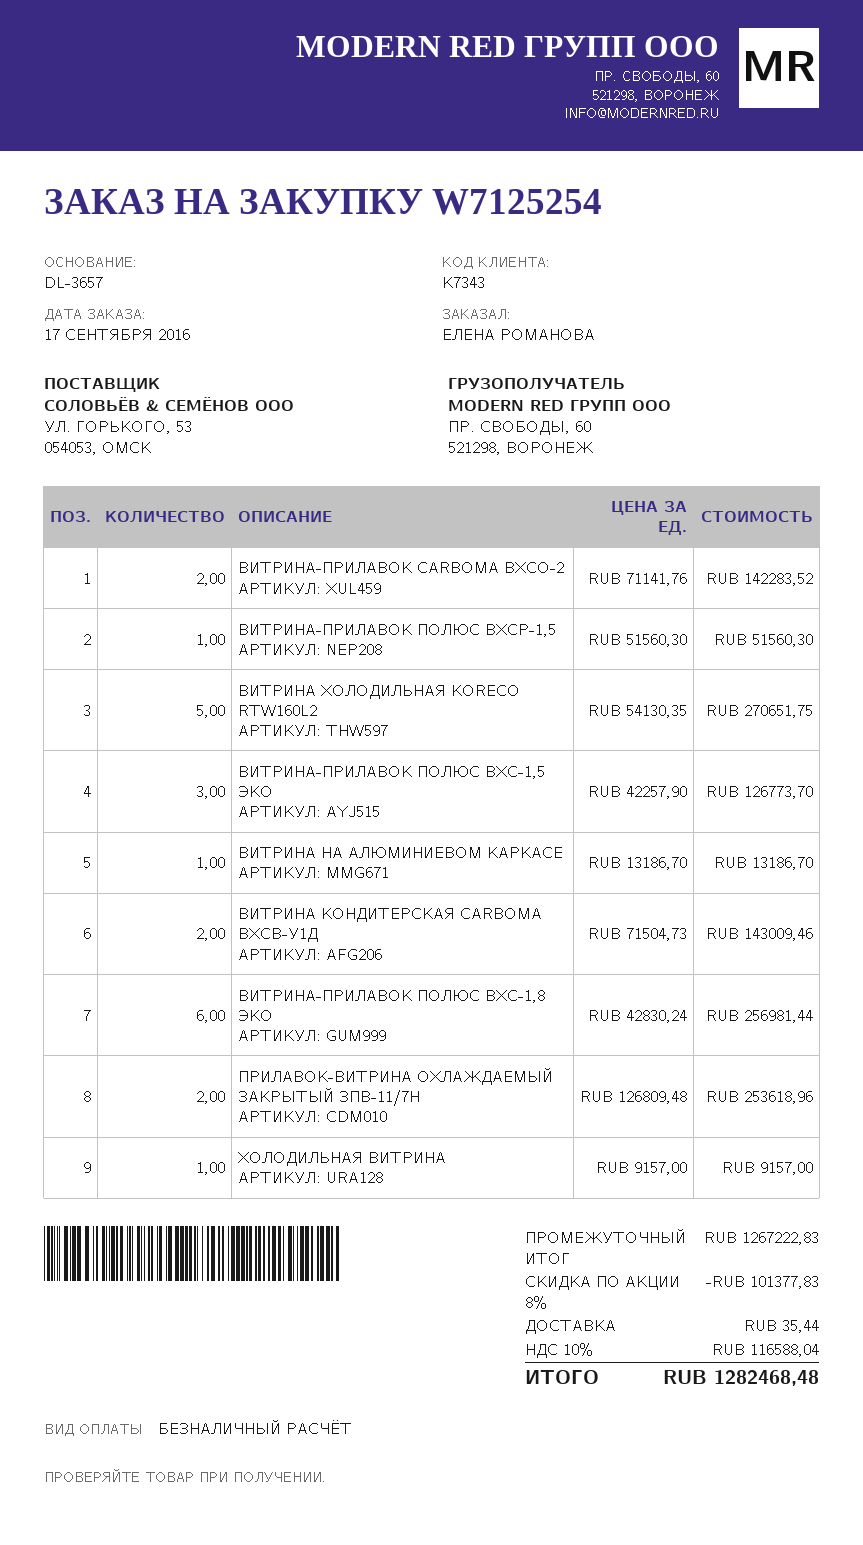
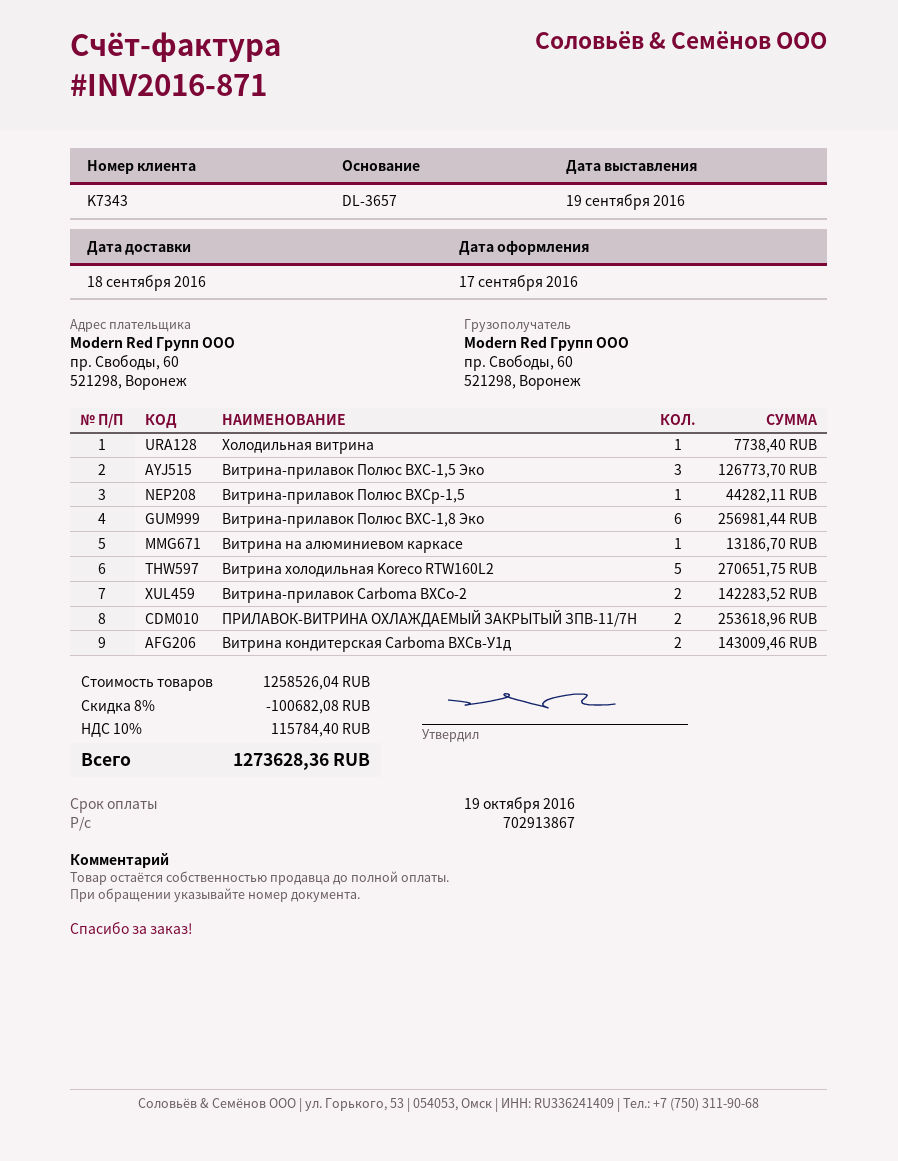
ВИТРИНА-ПРИЛАВОК ПОЛЮС ВХСР-1,5: 1 for 51560.30 -> 1 for 44282.11
ХОЛОДИЛЬНАЯ ВИТРИНА: 1 for 9157.00 -> 1 for 7738.40
subtotal: 1267222.83 -> 1258526.04
discount: 8% = 101377.83 -> 8% = 100682.08
shipping: 35.44 -> none
tax: 10% = 116588.04 -> 10% = 115784.40
total: 1282468.48 -> 1273628.36

